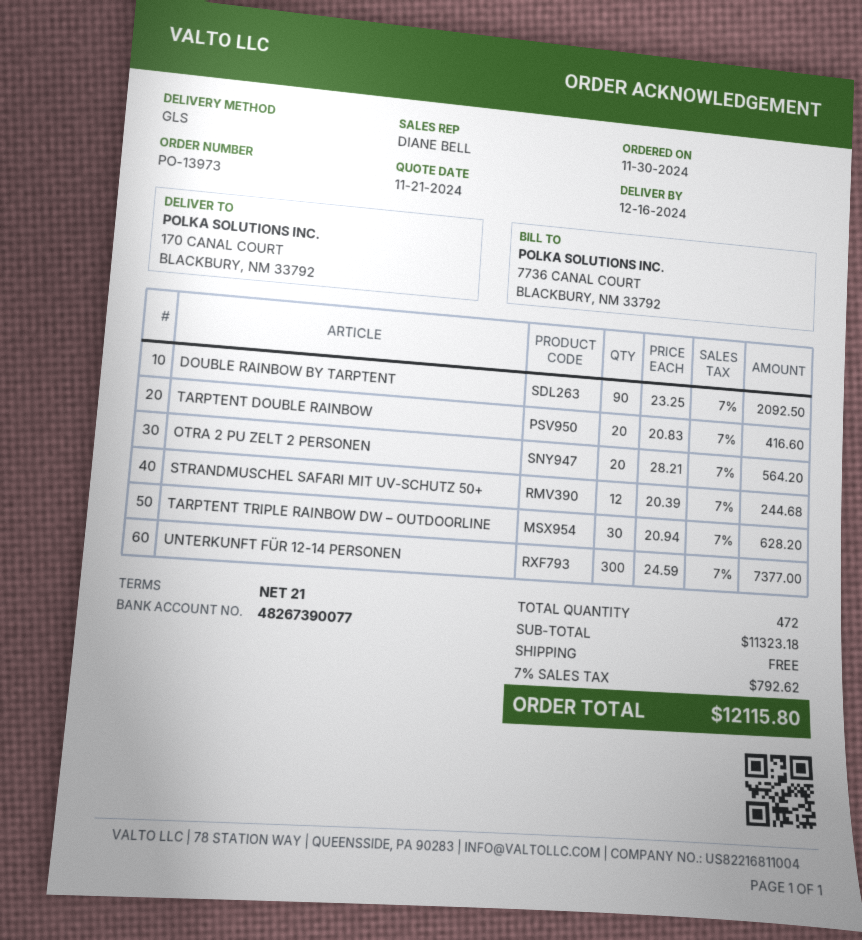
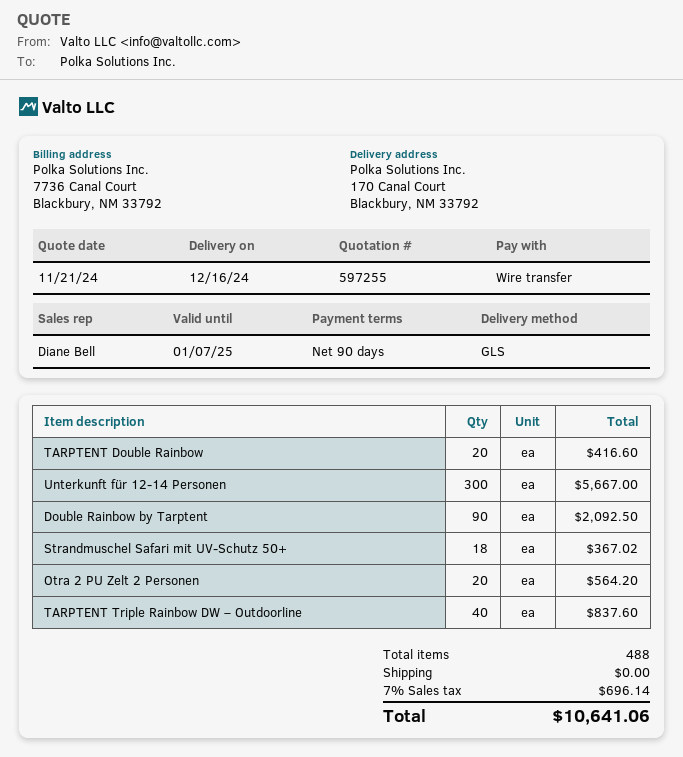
payment terms: 21 days -> 90 days
STRANDMUSCHEL SAFARI MIT UV-SCHUTZ 50+: 12 for 244.68 -> 18 for 367.02
TARPTENT TRIPLE RAINBOW DW – OUTDOORLINE: 30 for 628.20 -> 40 for 837.60
UNTERKUNFT FÜR 12-14 PERSONEN: 300 for 7377.00 -> 300 for 5667.00
total quantity: 472 -> 488
tax: 7% = 792.62 -> 7% = 696.14
total: 12115.80 -> 10641.06

